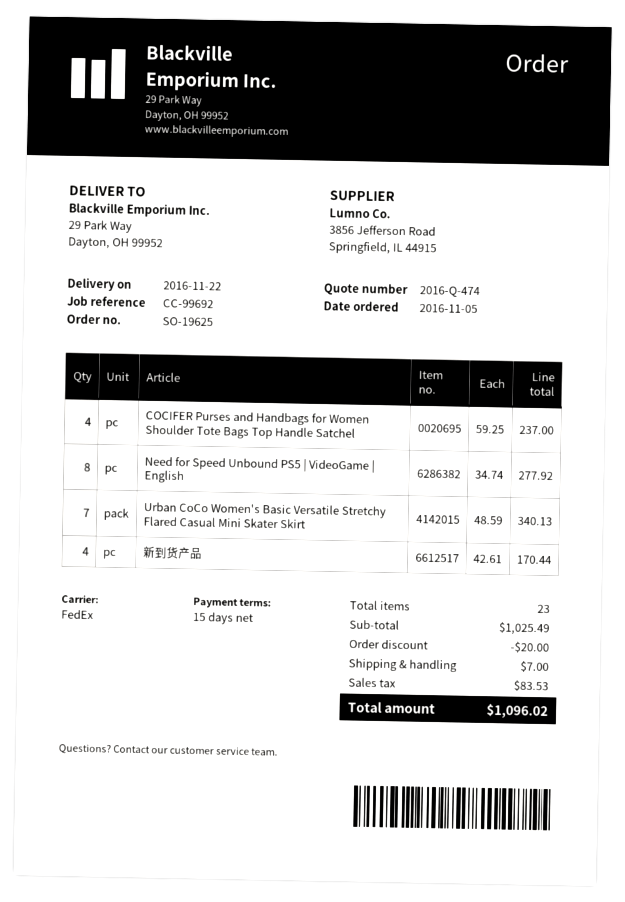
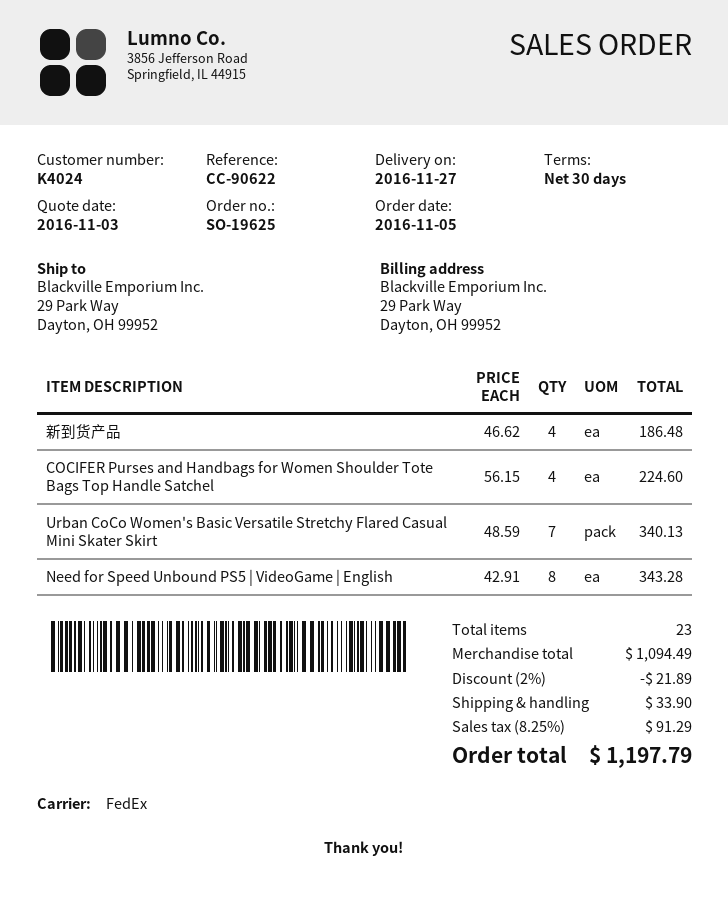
delivery date: 2016-11-22 -> 2016-11-27
payment terms: 15 days -> 30 days
reference: CC-99692 -> CC-90622
COCIFER Purses and Handbags for Women Shoulder Tote Bags Top Handle Satchel: 4 x 59.25 = 237.00 -> 4 x 56.15 = 224.60
Need for Speed Unbound PS5 | VideoGame | English: 8 x 34.74 = 277.92 -> 8 x 42.91 = 343.28
新到货产品: 4 x 42.61 = 170.44 -> 4 x 46.62 = 186.48
subtotal: 1025.49 -> 1094.49
discount: 20.00 -> 21.89
shipping: 7.00 -> 33.90
tax: 83.53 -> 91.29
total: 1096.02 -> 1197.79

